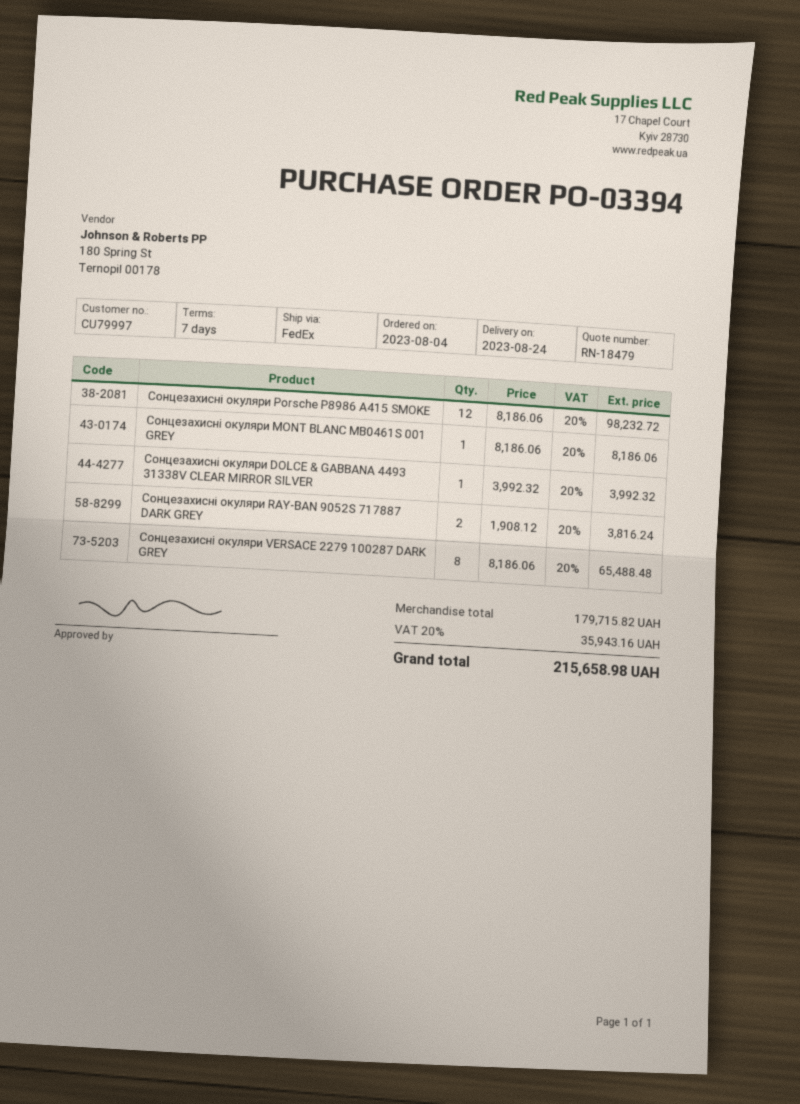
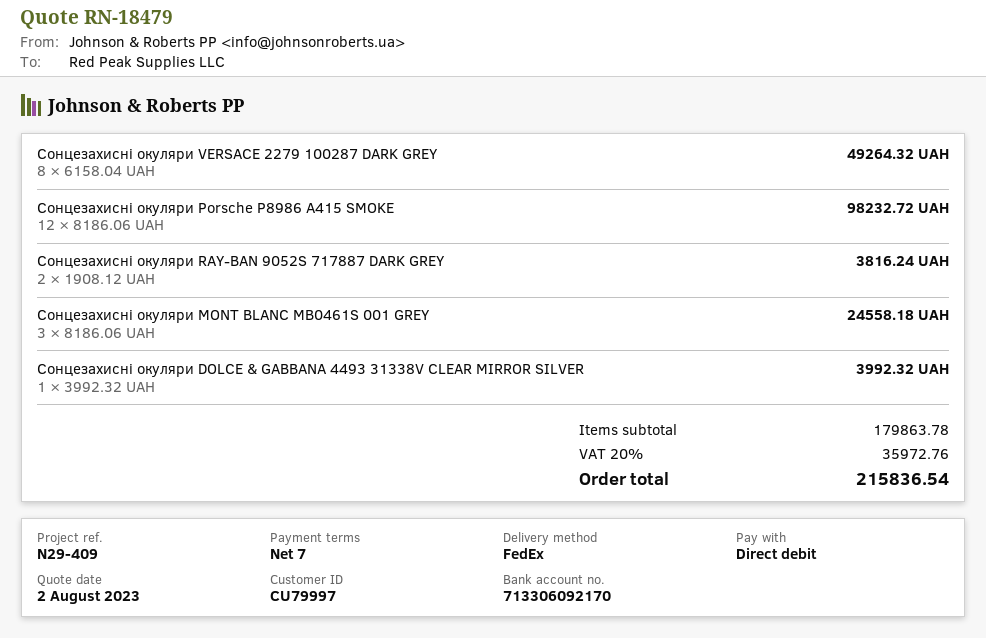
Сонцезахисні окуляри MONT BLANC MB0461S 001 GREY: 1 x 8186.06 = 8186.06 -> 3 x 8186.06 = 24558.18
Сонцезахисні окуляри VERSACE 2279 100287 DARK GREY: 8 x 8186.06 = 65488.48 -> 8 x 6158.04 = 49264.32
subtotal: 179715.82 -> 179863.78
tax: 20% = 35943.16 -> 20% = 35972.76
total: 215658.98 -> 215836.54

